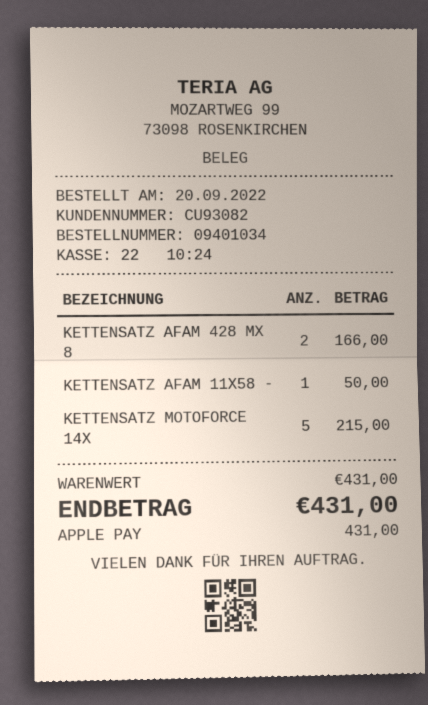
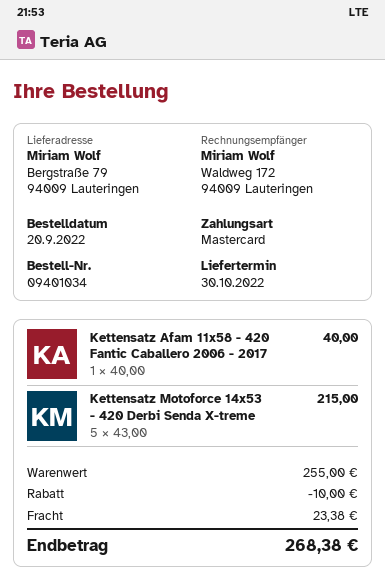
payment method: Apple Pay -> Mastercard
KETTENSATZ AFAM 428 MX 8: 2 for 166.00 -> none
KETTENSATZ AFAM 11X58 -: 1 for 50.00 -> 1 for 40.00
subtotal: 431.00 -> 255.00
discount: none -> 10.00
shipping: none -> 23.38
total: 431.00 -> 268.38

